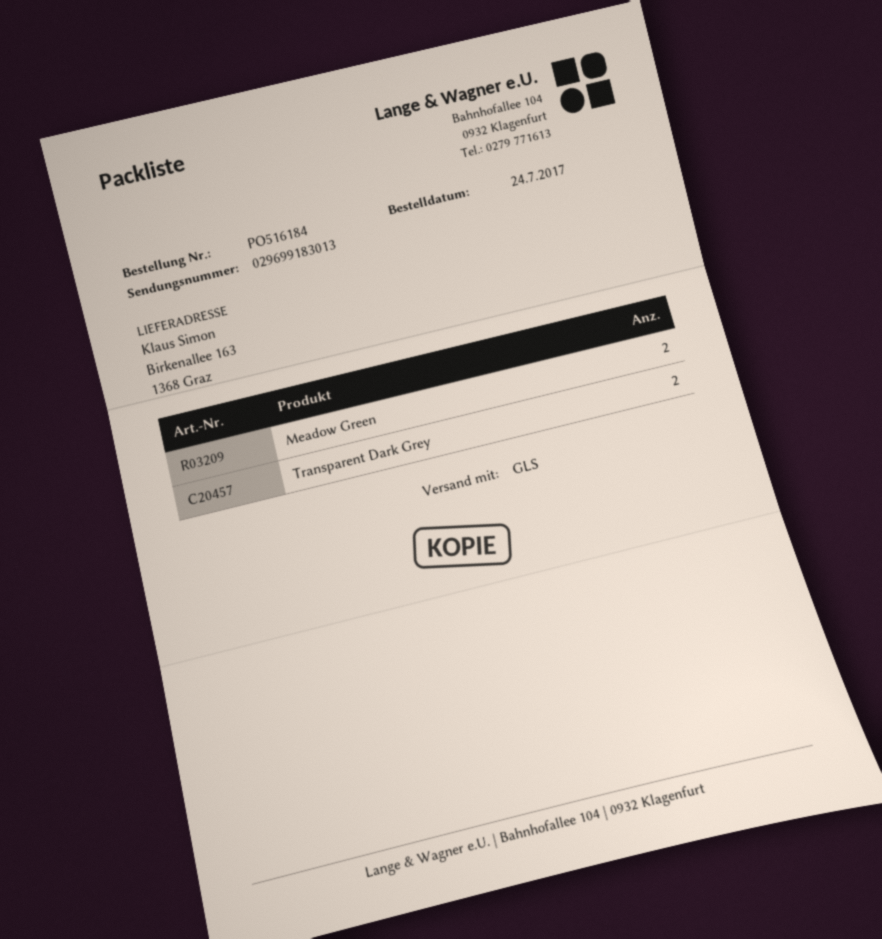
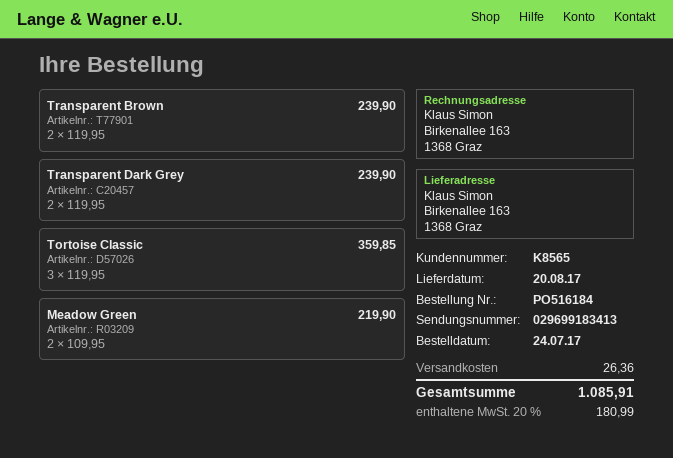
tracking number: 029699183013 -> 029699183413
Transparent Brown: none -> 2
Tortoise Classic: none -> 3

